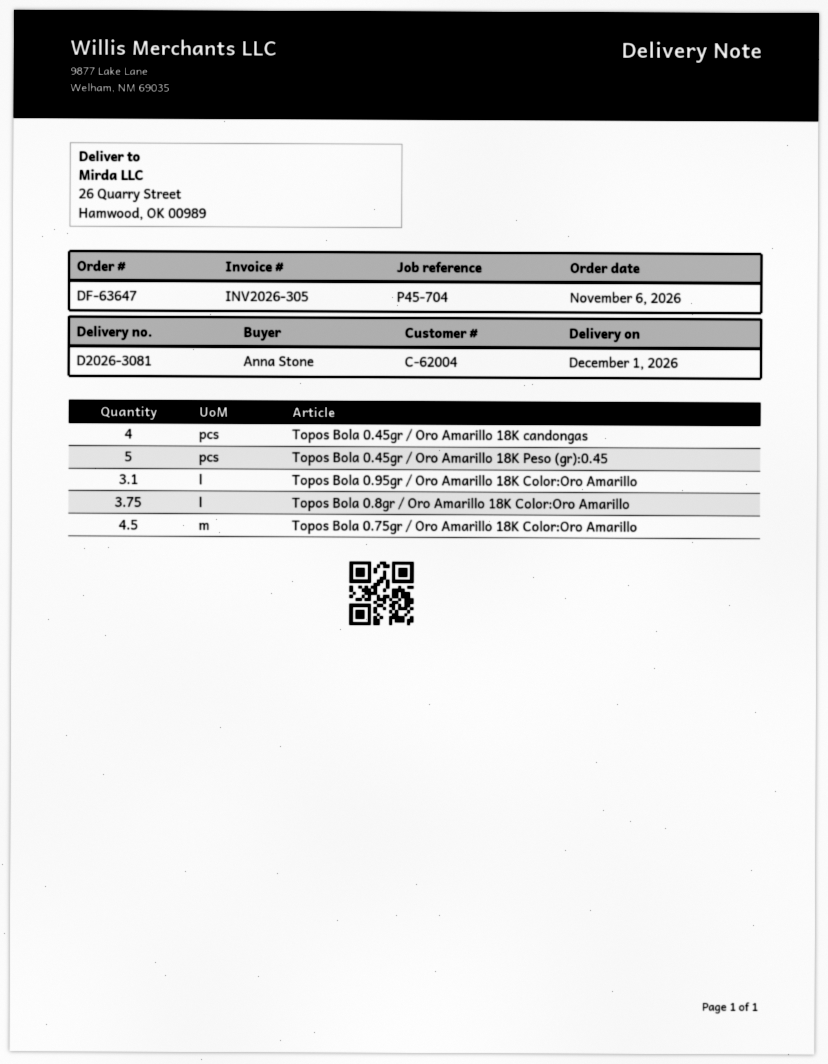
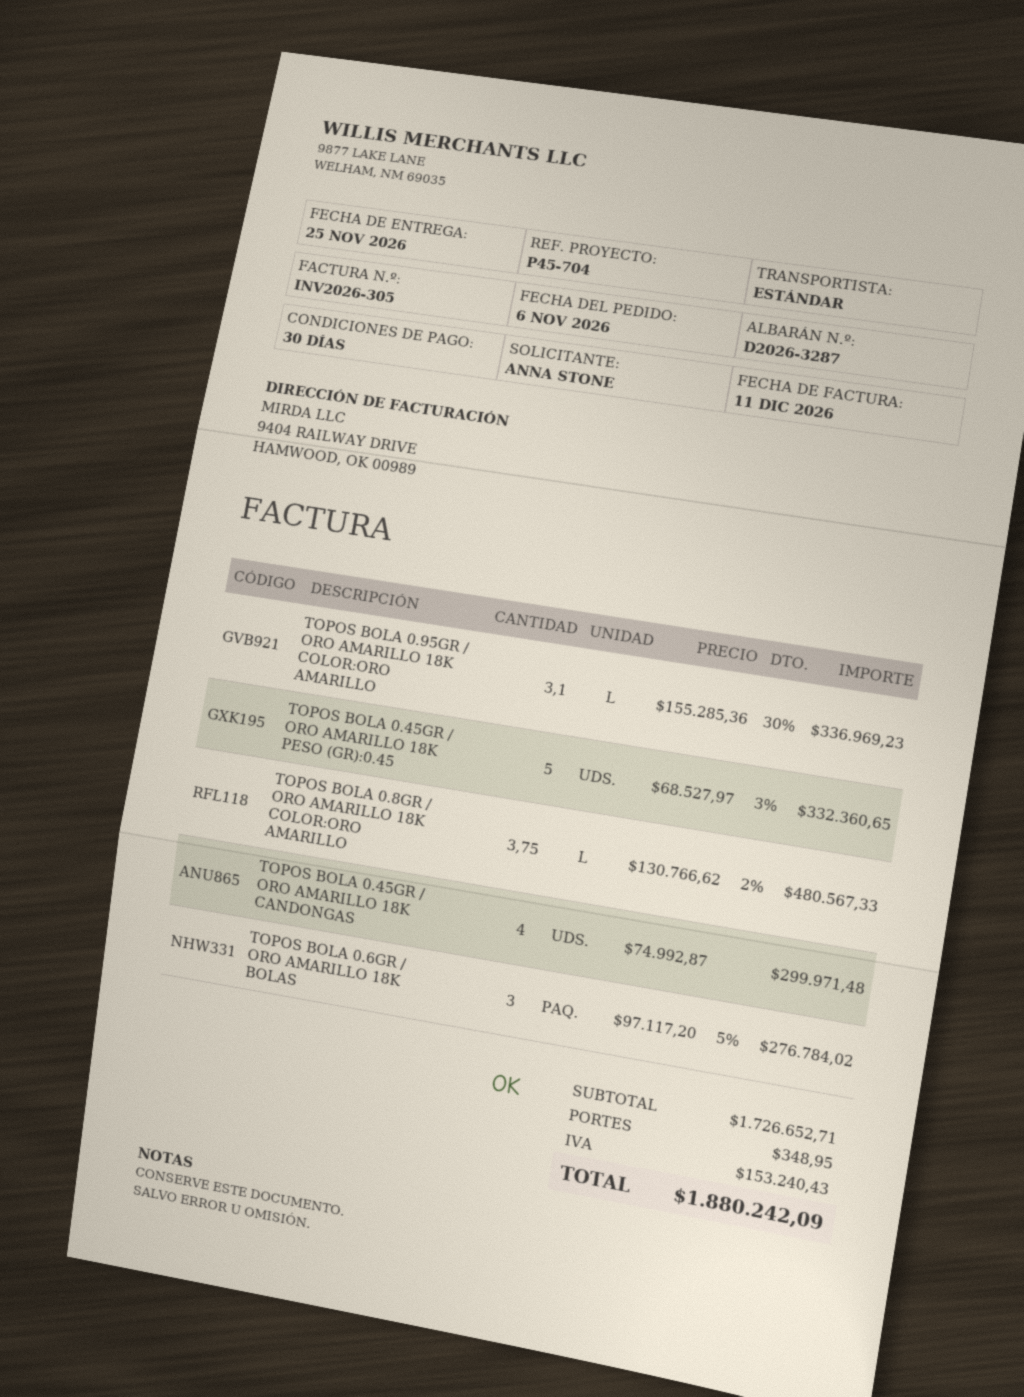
delivery note number: D2026-3081 -> D2026-3287
delivery date: 2026-12-01 -> 2026-11-25
Topos Bola 0.75gr / Oro Amarillo 18K Color:Oro Amarillo: 4.5 -> none
TOPOS BOLA 0.6GR / ORO AMARILLO 18K BOLAS: none -> 3

